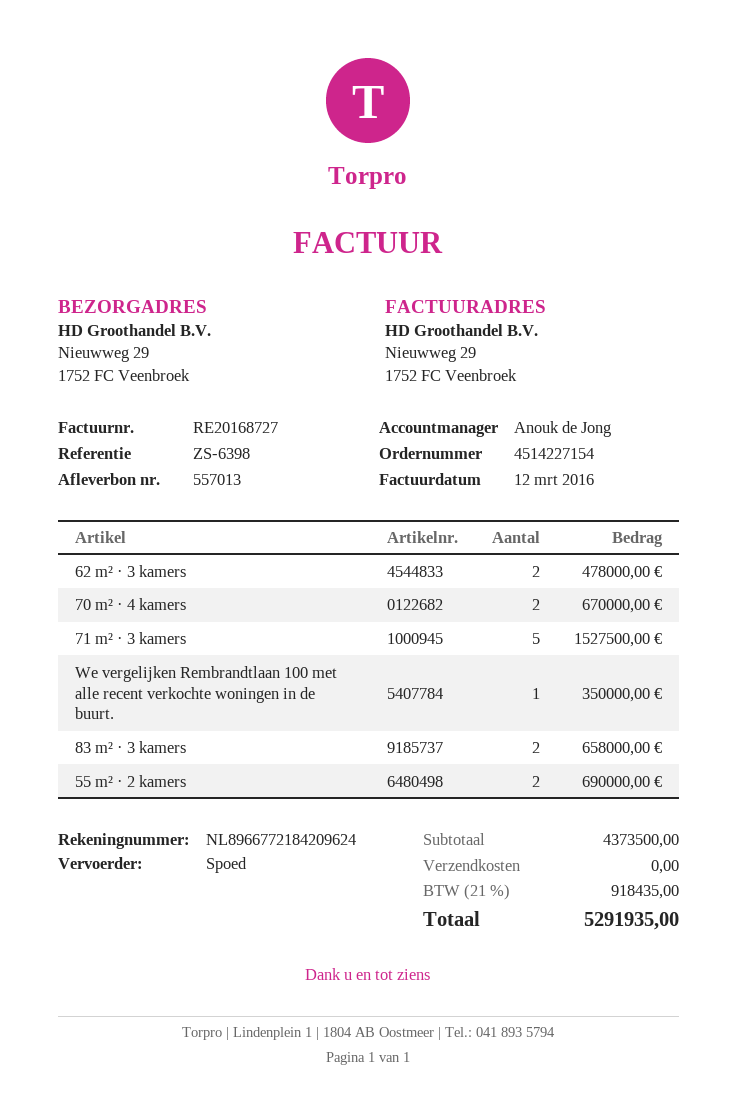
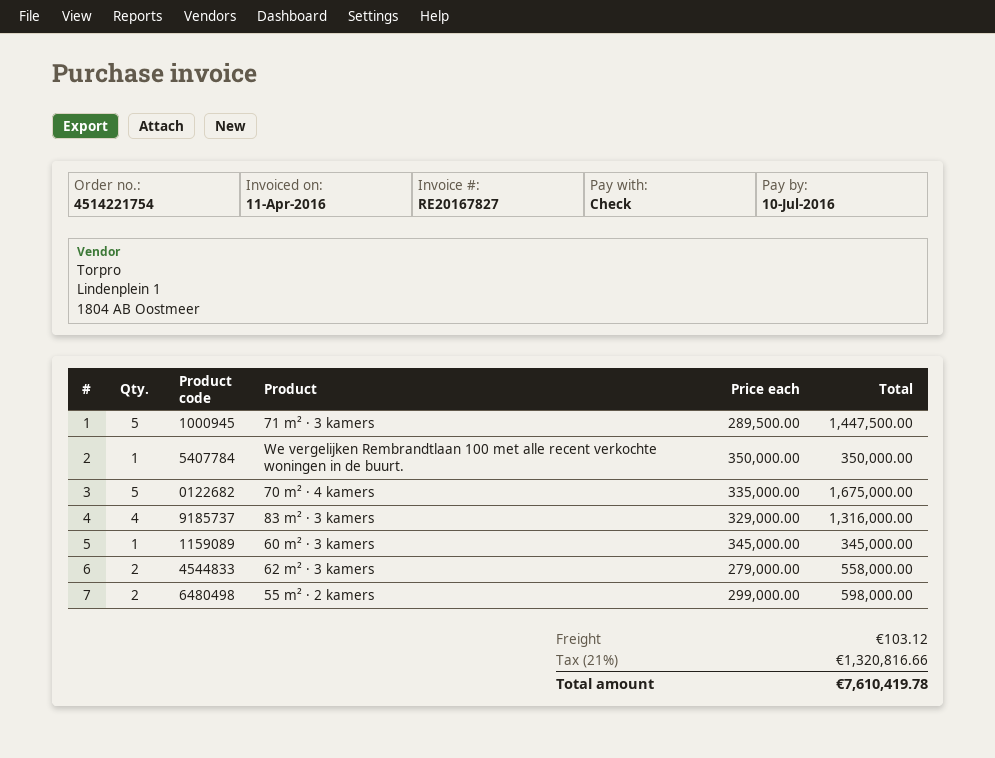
order number: 4514227154 -> 4514221754
invoice number: RE20168727 -> RE20167827
invoice date: 2016-03-12 -> 2016-04-11
62 m² · 3 kamers: 2 for 478000.00 -> 2 for 558000.00
70 m² · 4 kamers: 2 for 670000.00 -> 5 for 1675000.00
71 m² · 3 kamers: 5 for 1527500.00 -> 5 for 1447500.00
83 m² · 3 kamers: 2 for 658000.00 -> 4 for 1316000.00
55 m² · 2 kamers: 2 for 690000.00 -> 2 for 598000.00
60 m² · 3 kamers: none -> 1 for 345000.00
shipping: 0.00 -> 103.12
tax: 21% = 918435.00 -> 21% = 1320816.66
total: 5291935.00 -> 7610419.78

